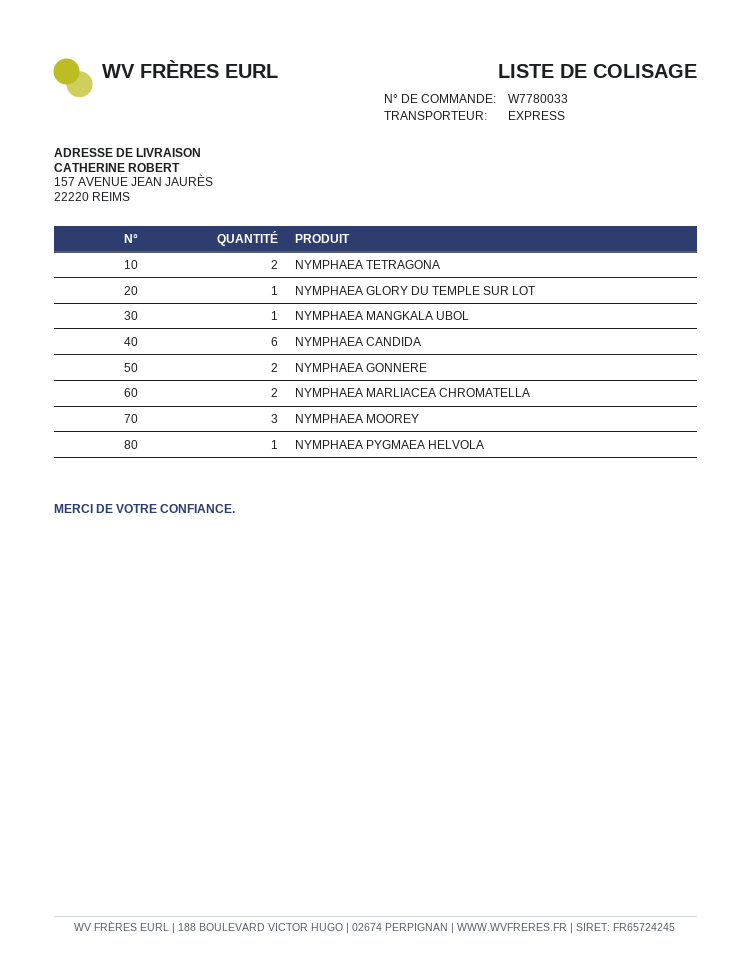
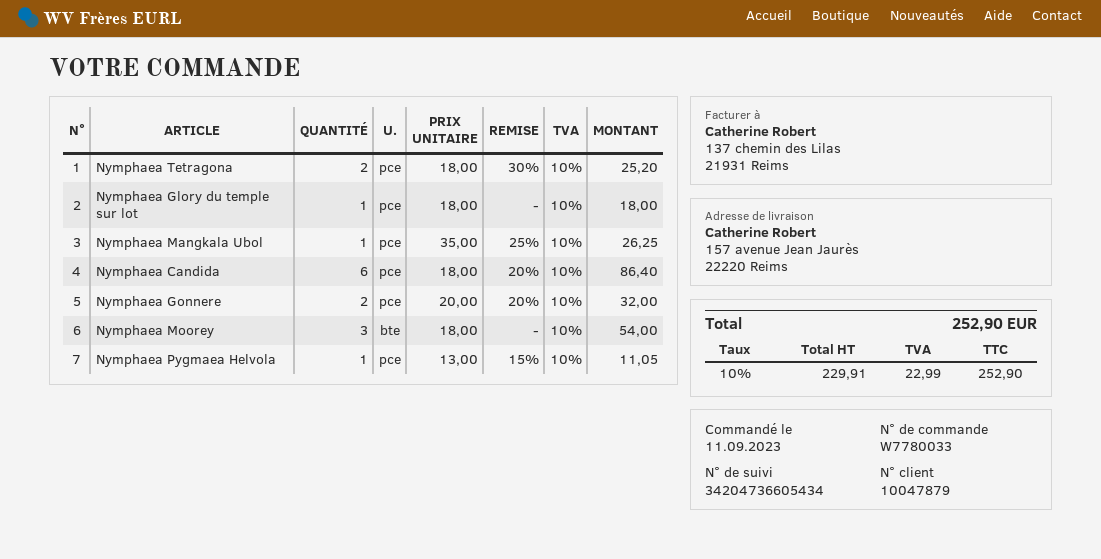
NYMPHAEA MARLIACEA CHROMATELLA: 2 -> none

